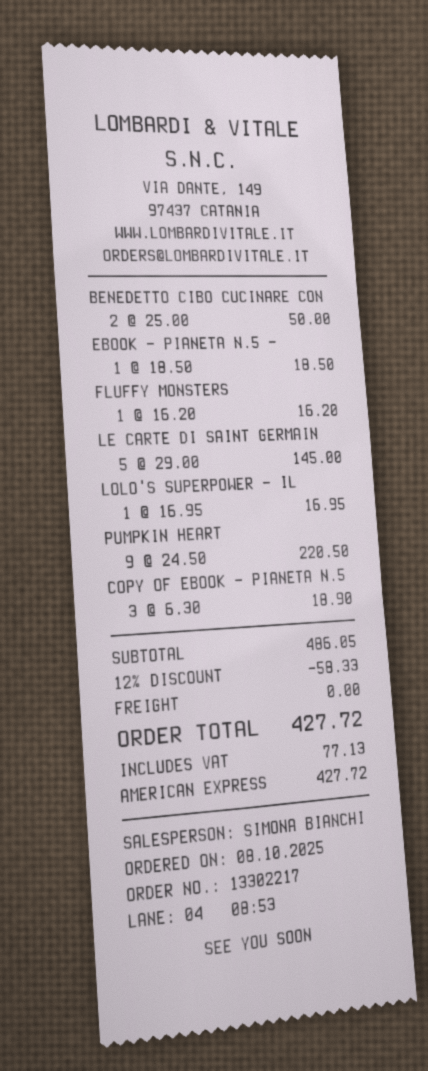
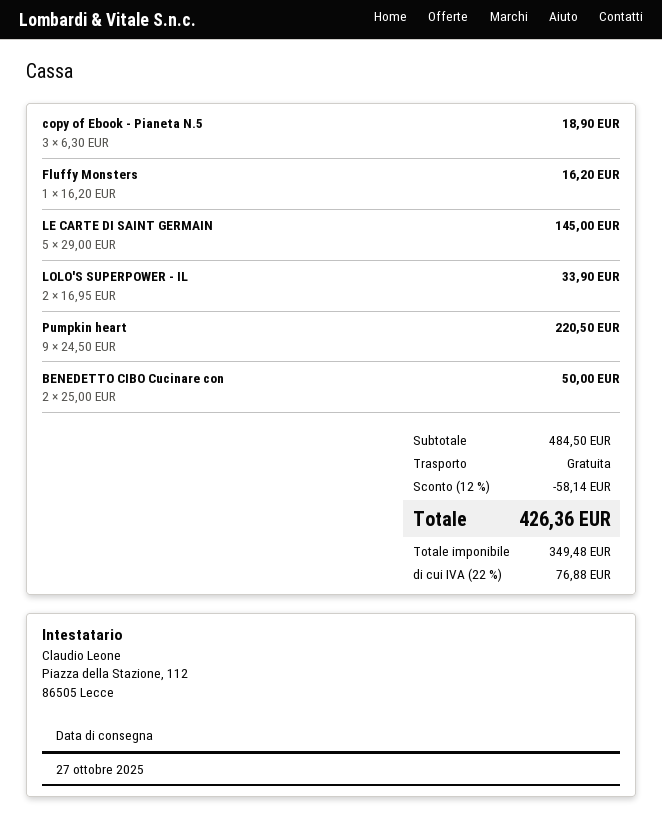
EBOOK - PIANETA N.5 -: 1 x 18.50 = 18.50 -> none
LOLO'S SUPERPOWER - IL: 1 x 16.95 = 16.95 -> 2 x 16.95 = 33.90
subtotal: 486.05 -> 484.50
discount: 12% = 58.33 -> 12% = 58.14
tax: 77.13 -> 76.88
total: 427.72 -> 426.36

